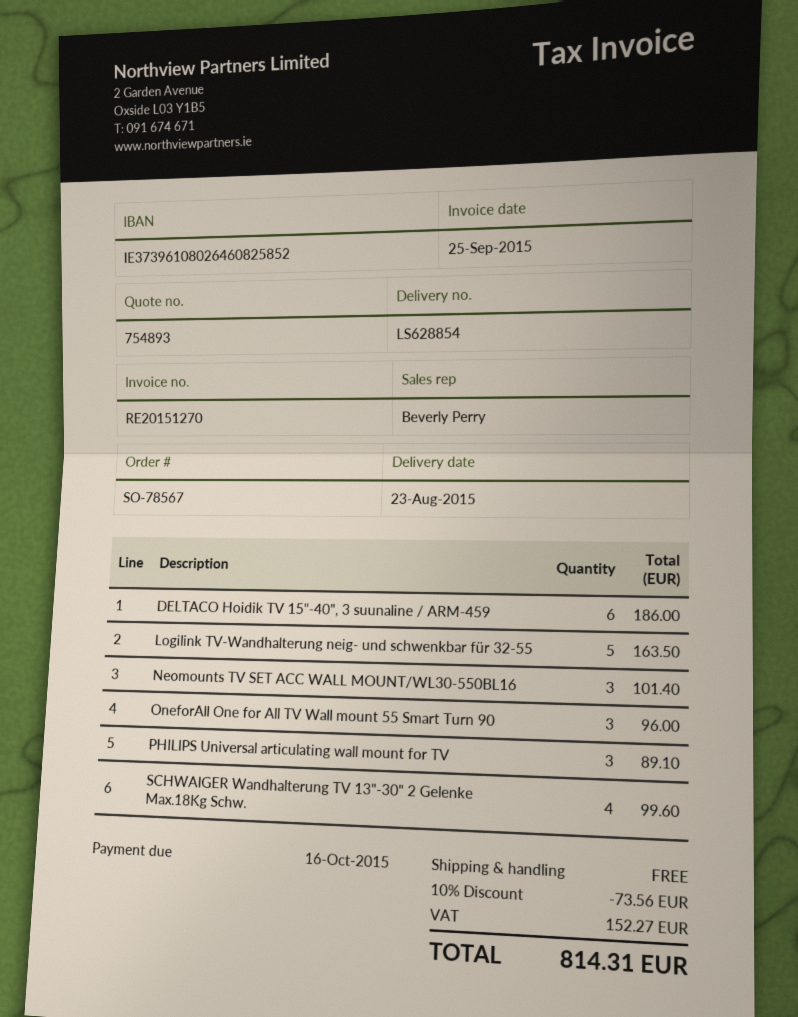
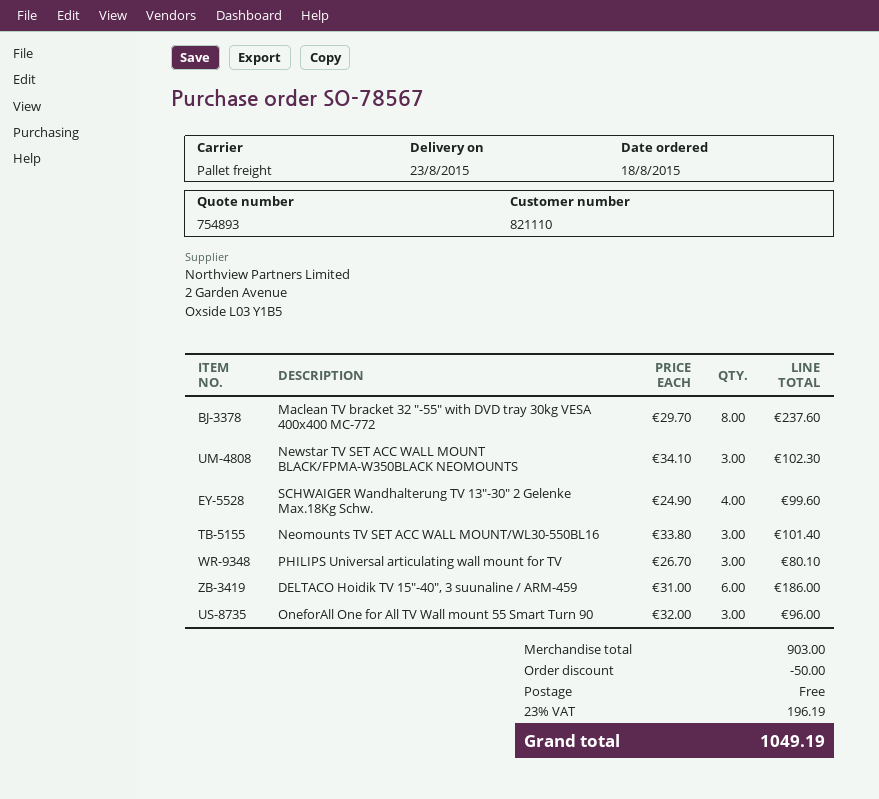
Logilink TV-Wandhalterung neig- und schwenkbar für 32-55: 5 for 163.50 -> none
PHILIPS Universal articulating wall mount for TV: 3 for 89.10 -> 3 for 80.10
Maclean TV bracket 32 "-55" with DVD tray 30kg VESA 400x400 MC-772: none -> 8 for 237.60
Newstar TV SET ACC WALL MOUNT BLACK/FPMA-W350BLACK NEOMOUNTS: none -> 3 for 102.30
discount: 73.56 -> 50.00
tax: 152.27 -> 196.19
total: 814.31 -> 1049.19

